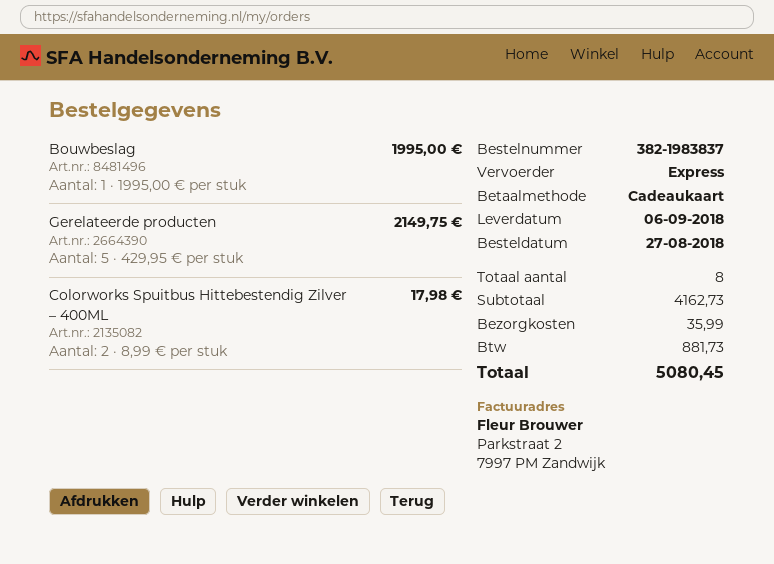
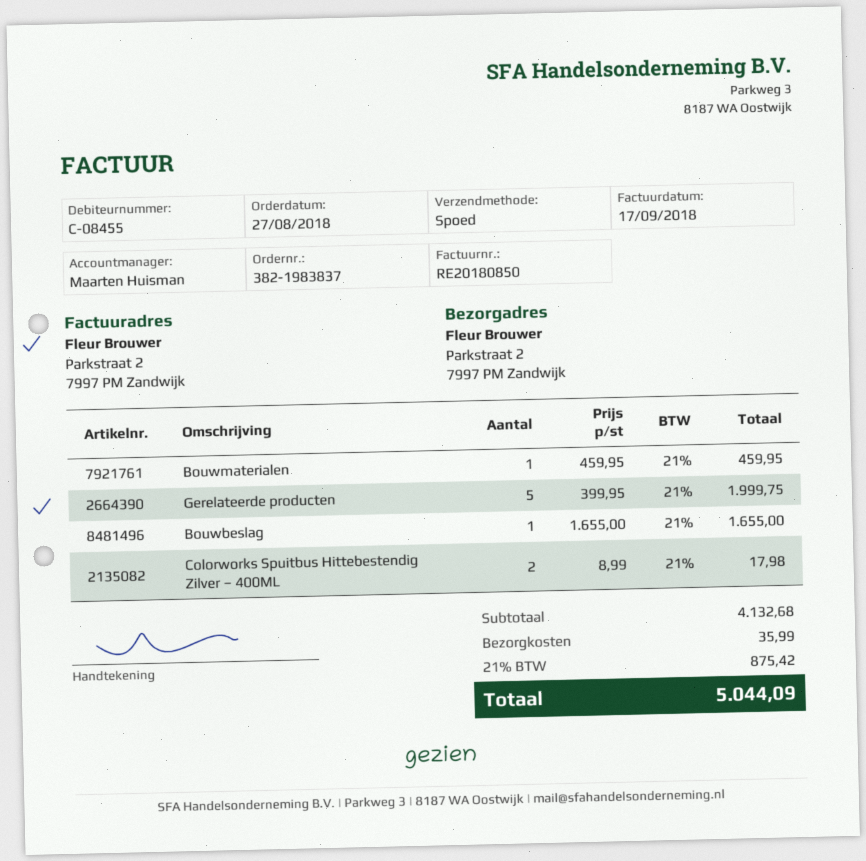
Bouwbeslag: 1 x 1995.00 = 1995.00 -> 1 x 1655.00 = 1655.00
Gerelateerde producten: 5 x 429.95 = 2149.75 -> 5 x 399.95 = 1999.75
Bouwmaterialen: none -> 1 x 459.95 = 459.95
subtotal: 4162.73 -> 4132.68
tax: 881.73 -> 875.42
total: 5080.45 -> 5044.09

